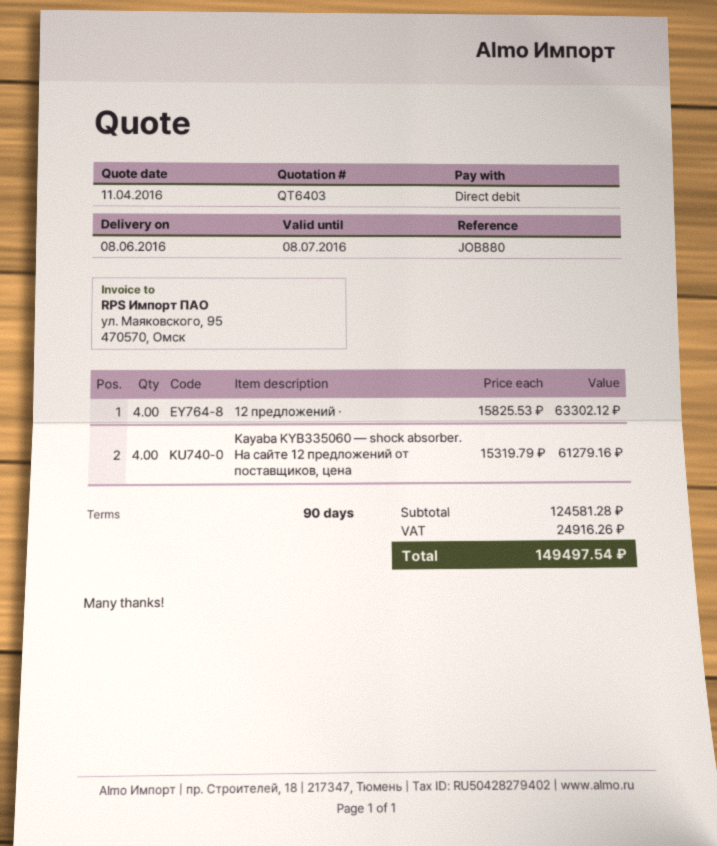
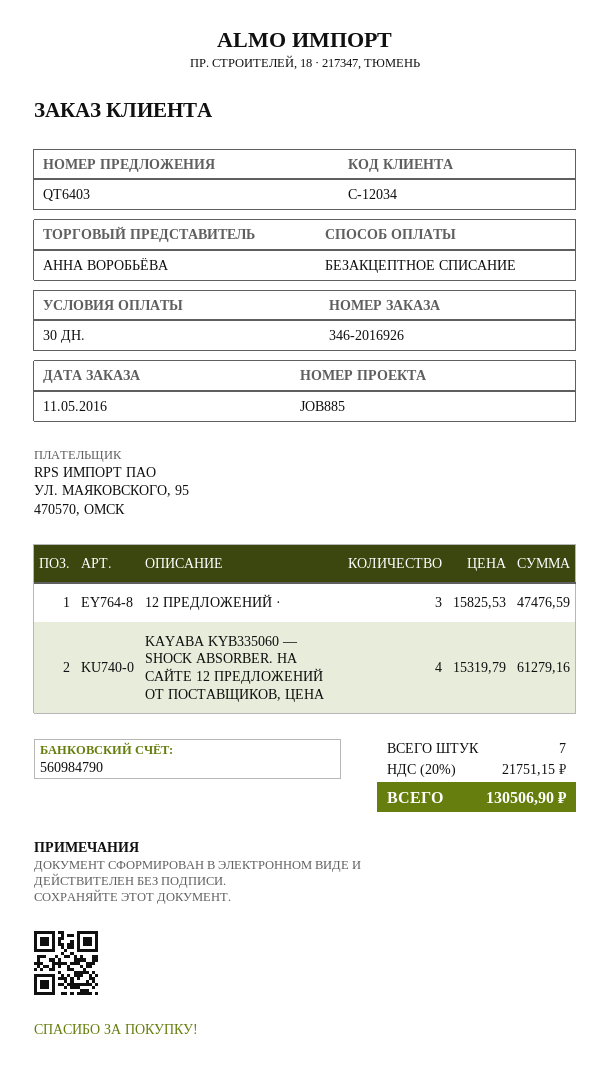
payment terms: 90 days -> 30 days
reference: JOB880 -> JOB885
12 предложений ·: 4 x 15825.53 = 63302.12 -> 3 x 15825.53 = 47476.59
tax: 24916.26 -> 21751.15
total: 149497.54 -> 130506.90

